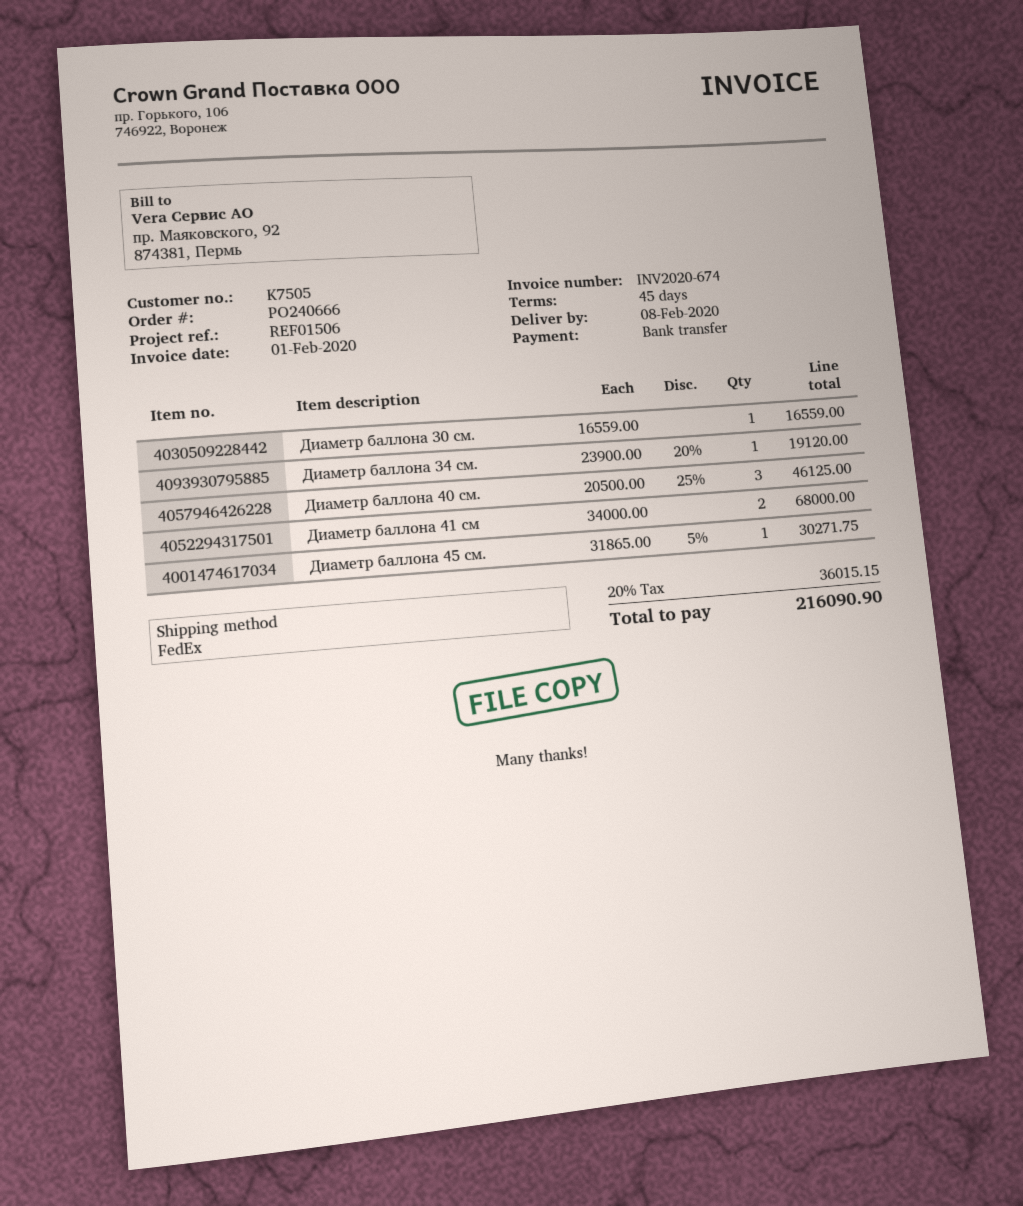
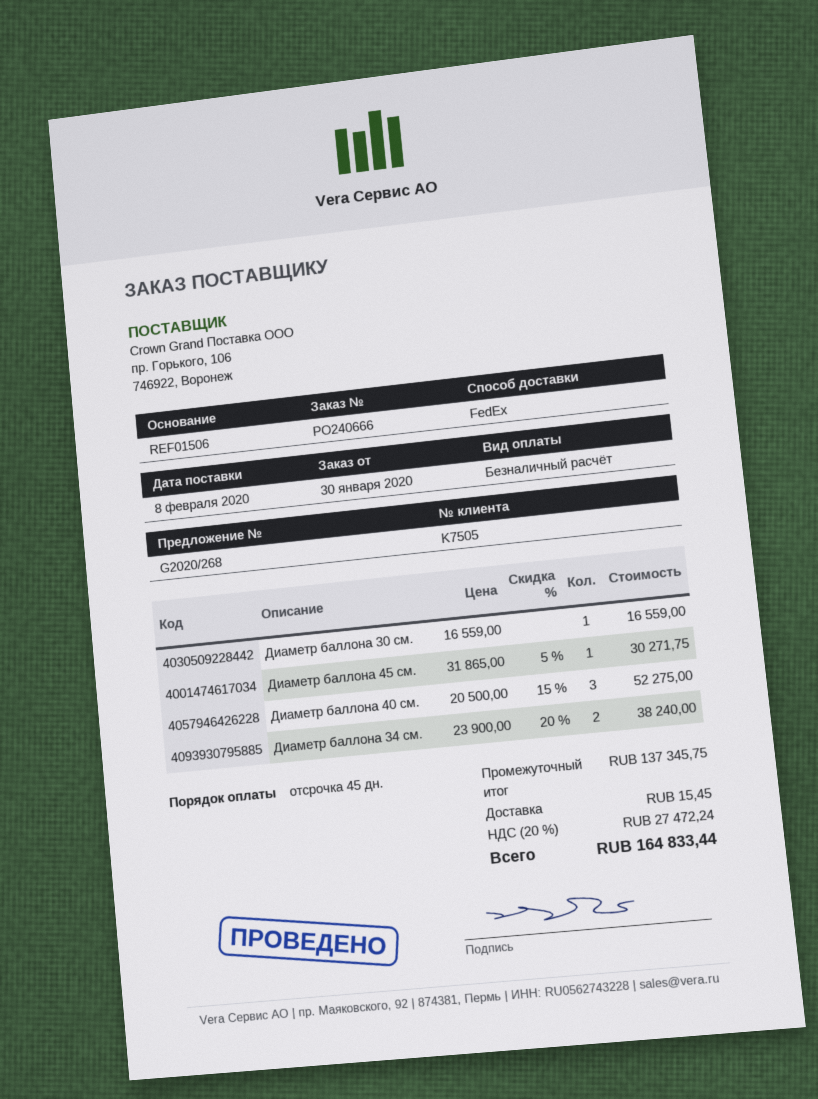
Диаметр баллона 34 см.: 1 x 23900.00 - 20% = 19120.00 -> 2 x 23900.00 - 20% = 38240.00
Диаметр баллона 40 см.: 3 x 20500.00 - 25% = 46125.00 -> 3 x 20500.00 - 15% = 52275.00
Диаметр баллона 41 см: 2 x 34000.00 = 68000.00 -> none
shipping: none -> 15.45
tax: 20% = 36015.15 -> 20% = 27472.24
total: 216090.90 -> 164833.44

